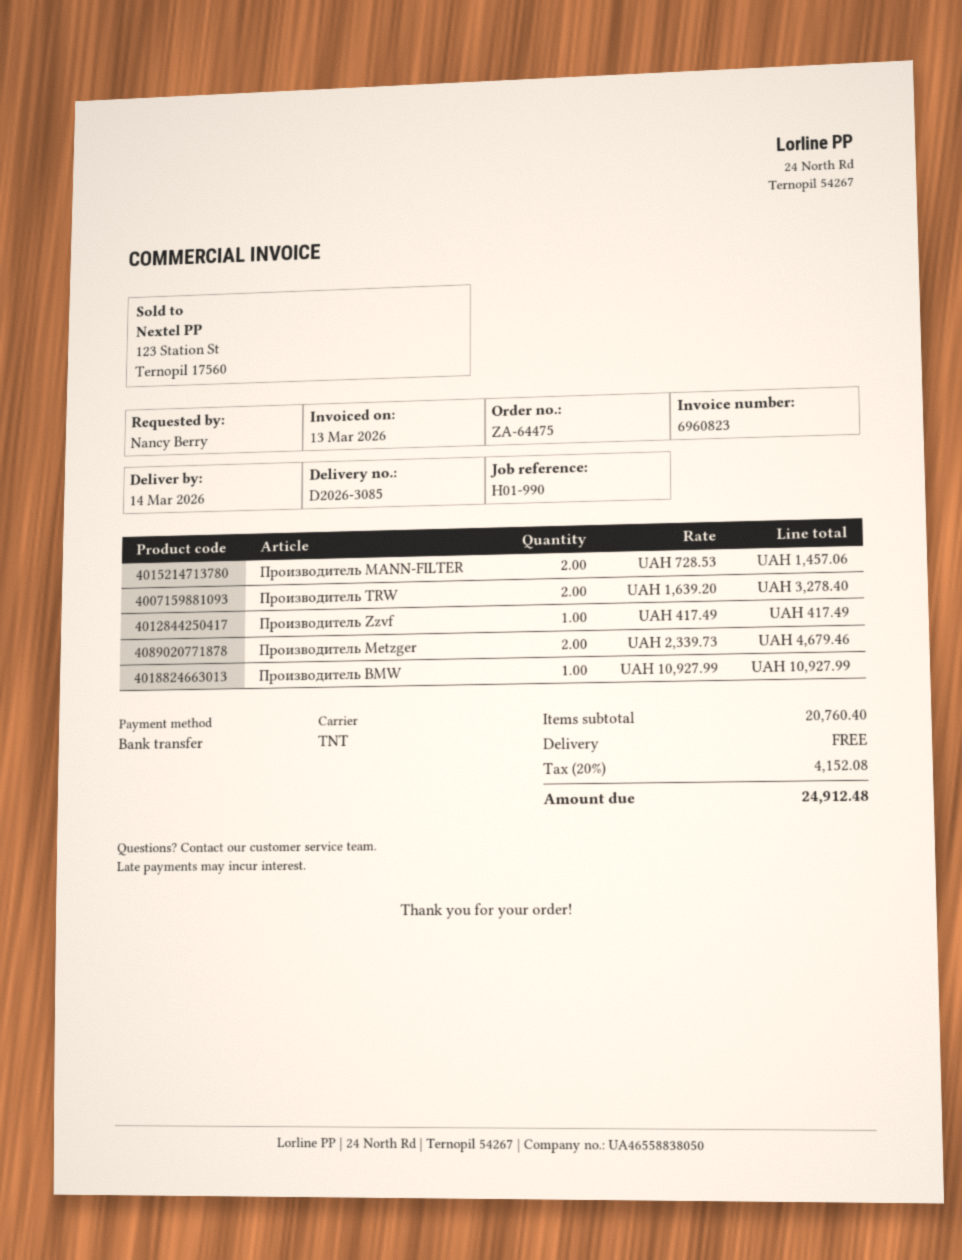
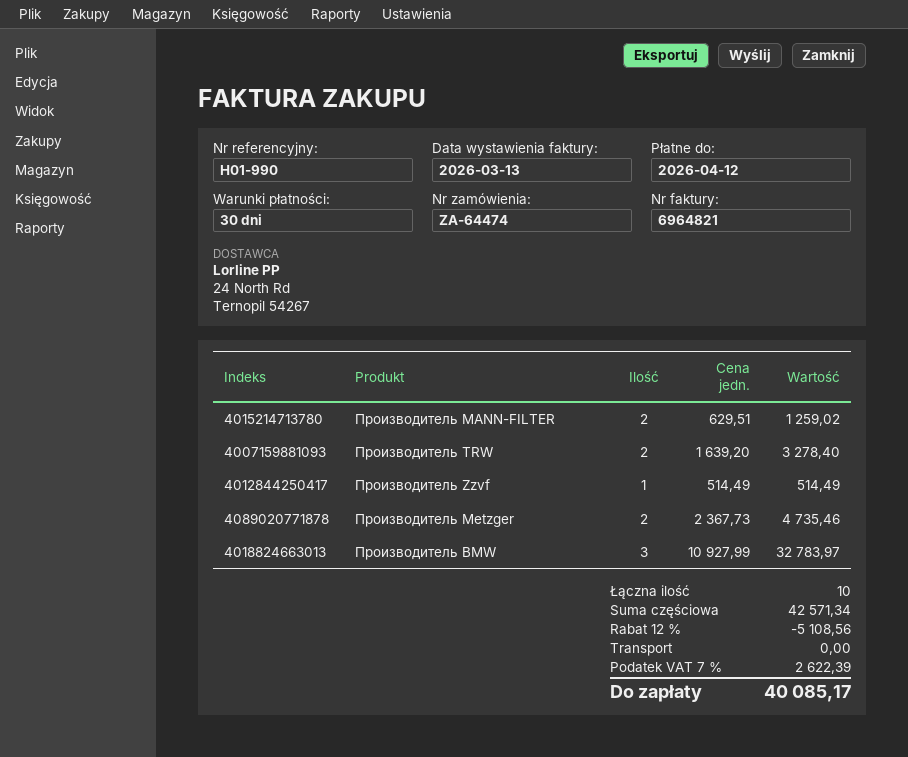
order number: ZA-64475 -> ZA-64474
invoice number: 6960823 -> 6964821
Производитель MANN-FILTER: 2 x 728.53 = 1457.06 -> 2 x 629.51 = 1259.02
Производитель Zzvf: 1 x 417.49 = 417.49 -> 1 x 514.49 = 514.49
Производитель Metzger: 2 x 2339.73 = 4679.46 -> 2 x 2367.73 = 4735.46
Производитель BMW: 1 x 10927.99 = 10927.99 -> 3 x 10927.99 = 32783.97
subtotal: 20760.40 -> 42571.34
discount: none -> 12% = 5108.56
tax: 20% = 4152.08 -> 7% = 2622.39
total: 24912.48 -> 40085.17

